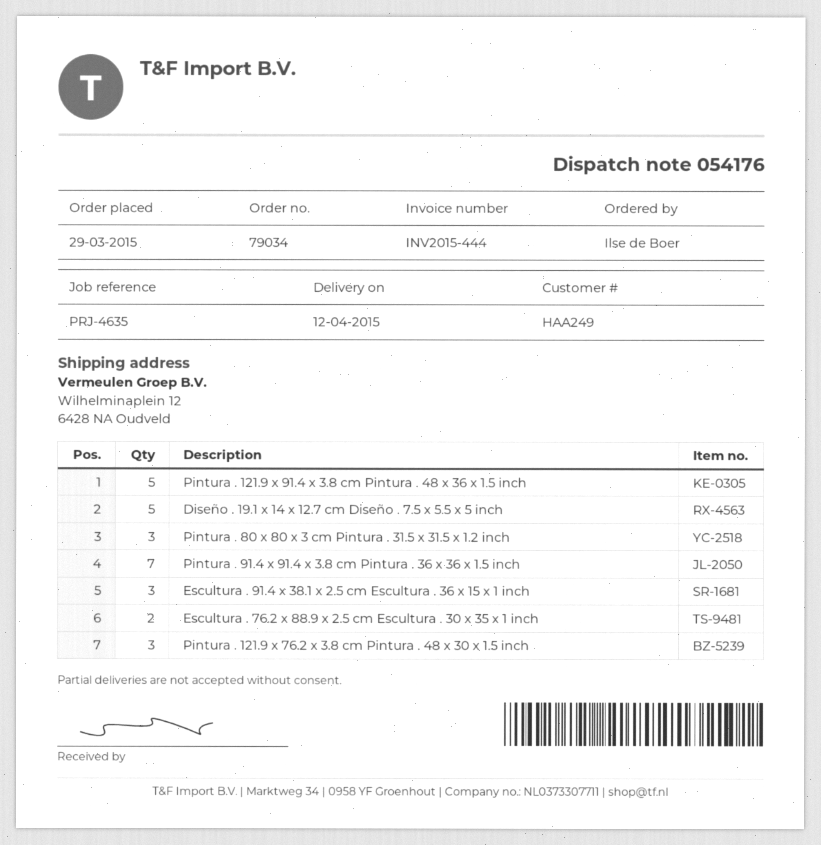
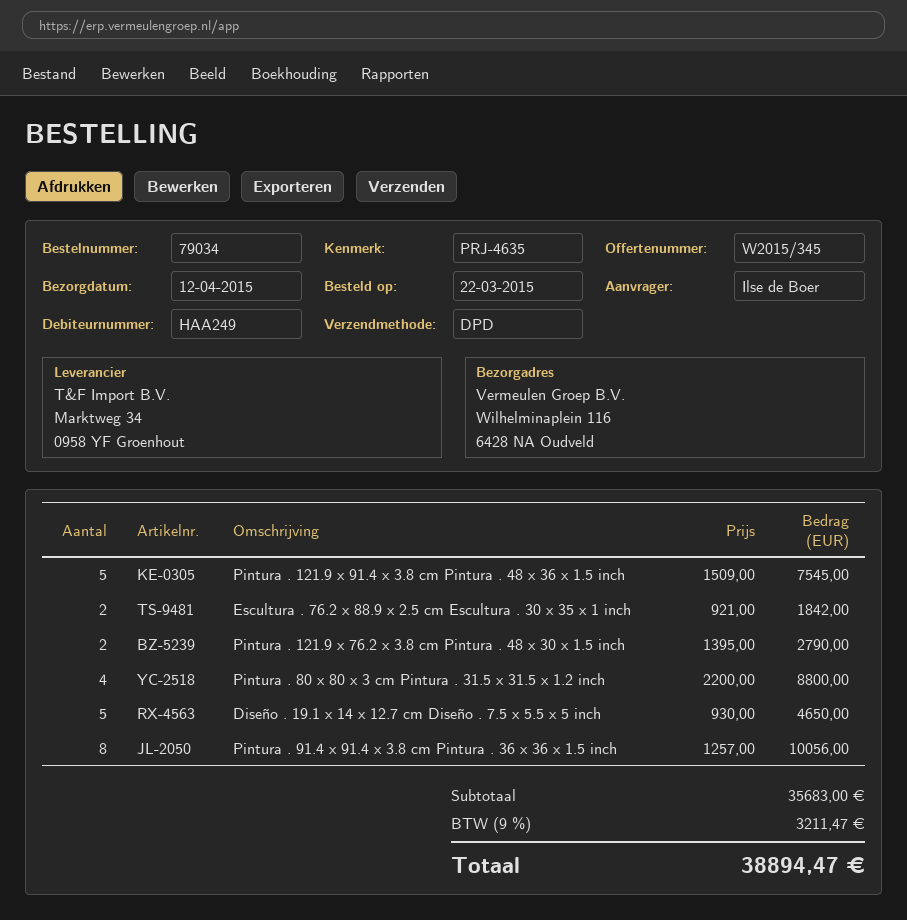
order date: 2015-03-29 -> 2015-03-22
ship to: Wilhelminaplein 12, 6428 NA Oudveld -> Wilhelminaplein 116, 6428 NA Oudveld
Pintura . 80 x 80 x 3 cm Pintura . 31.5 x 31.5 x 1.2 inch: 3 -> 4
Pintura . 91.4 x 91.4 x 3.8 cm Pintura . 36 x 36 x 1.5 inch: 7 -> 8
Escultura . 91.4 x 38.1 x 2.5 cm Escultura . 36 x 15 x 1 inch: 3 -> none
Pintura . 121.9 x 76.2 x 3.8 cm Pintura . 48 x 30 x 1.5 inch: 3 -> 2

